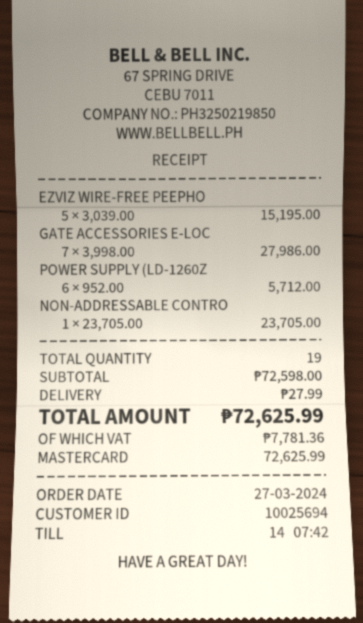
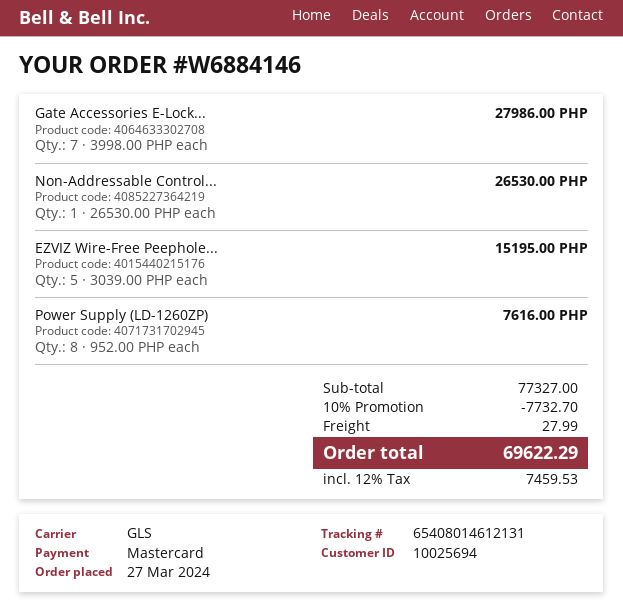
POWER SUPPLY (LD-1260Z: 6 x 952.00 = 5712.00 -> 8 x 952.00 = 7616.00
NON-ADDRESSABLE CONTRO: 1 x 23705.00 = 23705.00 -> 1 x 26530.00 = 26530.00
subtotal: 72598.00 -> 77327.00
discount: none -> 10% = 7732.70
tax: 7781.36 -> 7459.53
total: 72625.99 -> 69622.29

